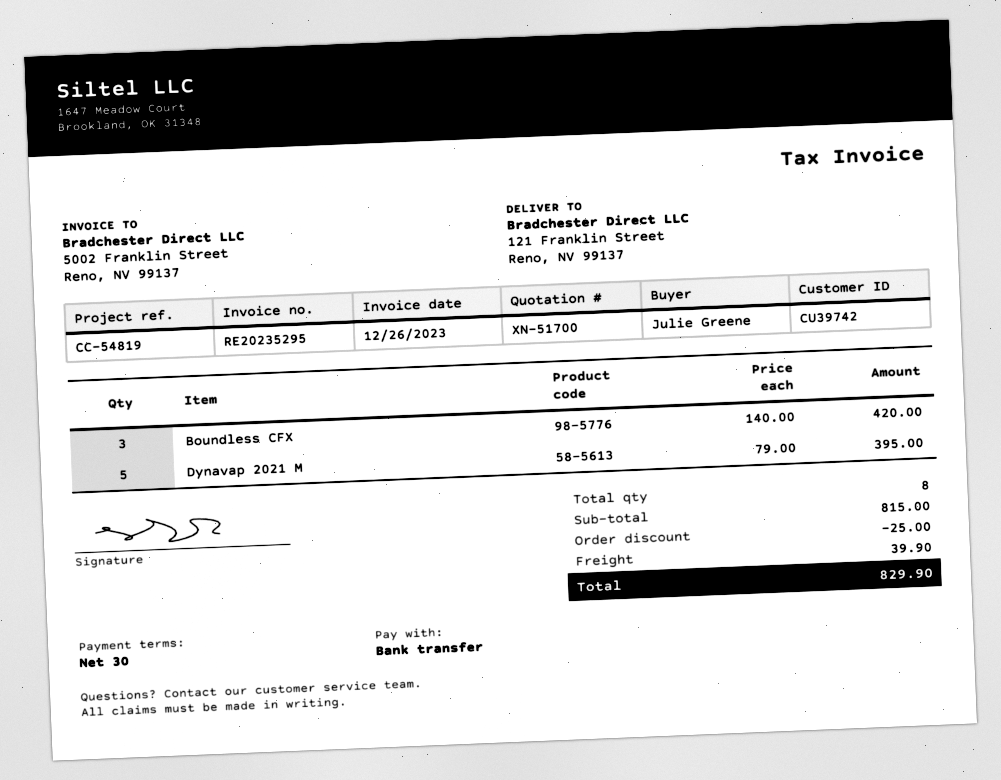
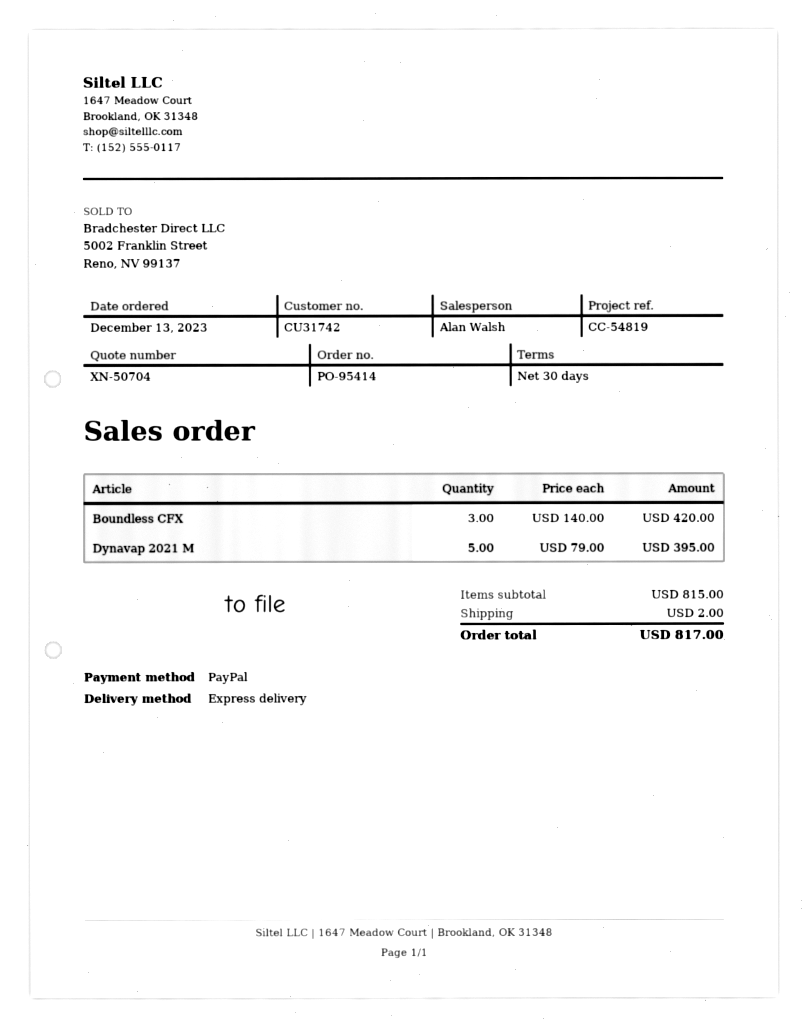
quote number: XN-51700 -> XN-50704
customer number: CU39742 -> CU31742
payment method: bank transfer -> PayPal
discount: 25.00 -> none
shipping: 39.90 -> 2.00
total: 829.90 -> 817.00

